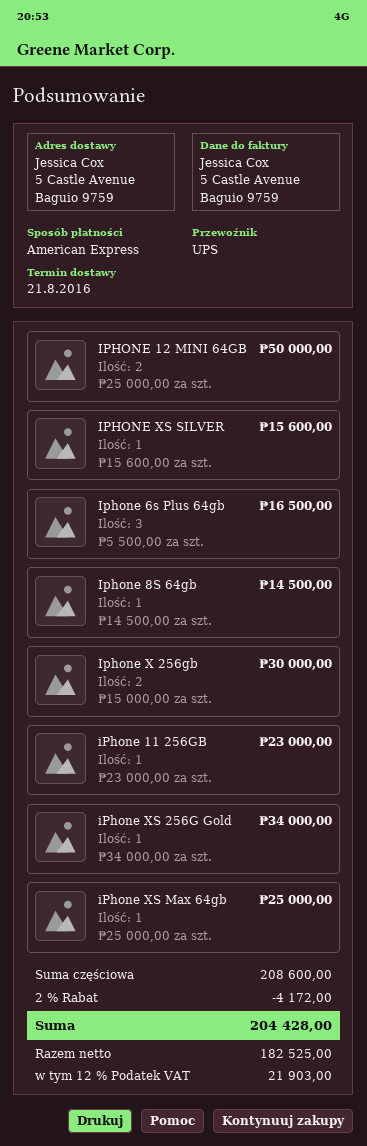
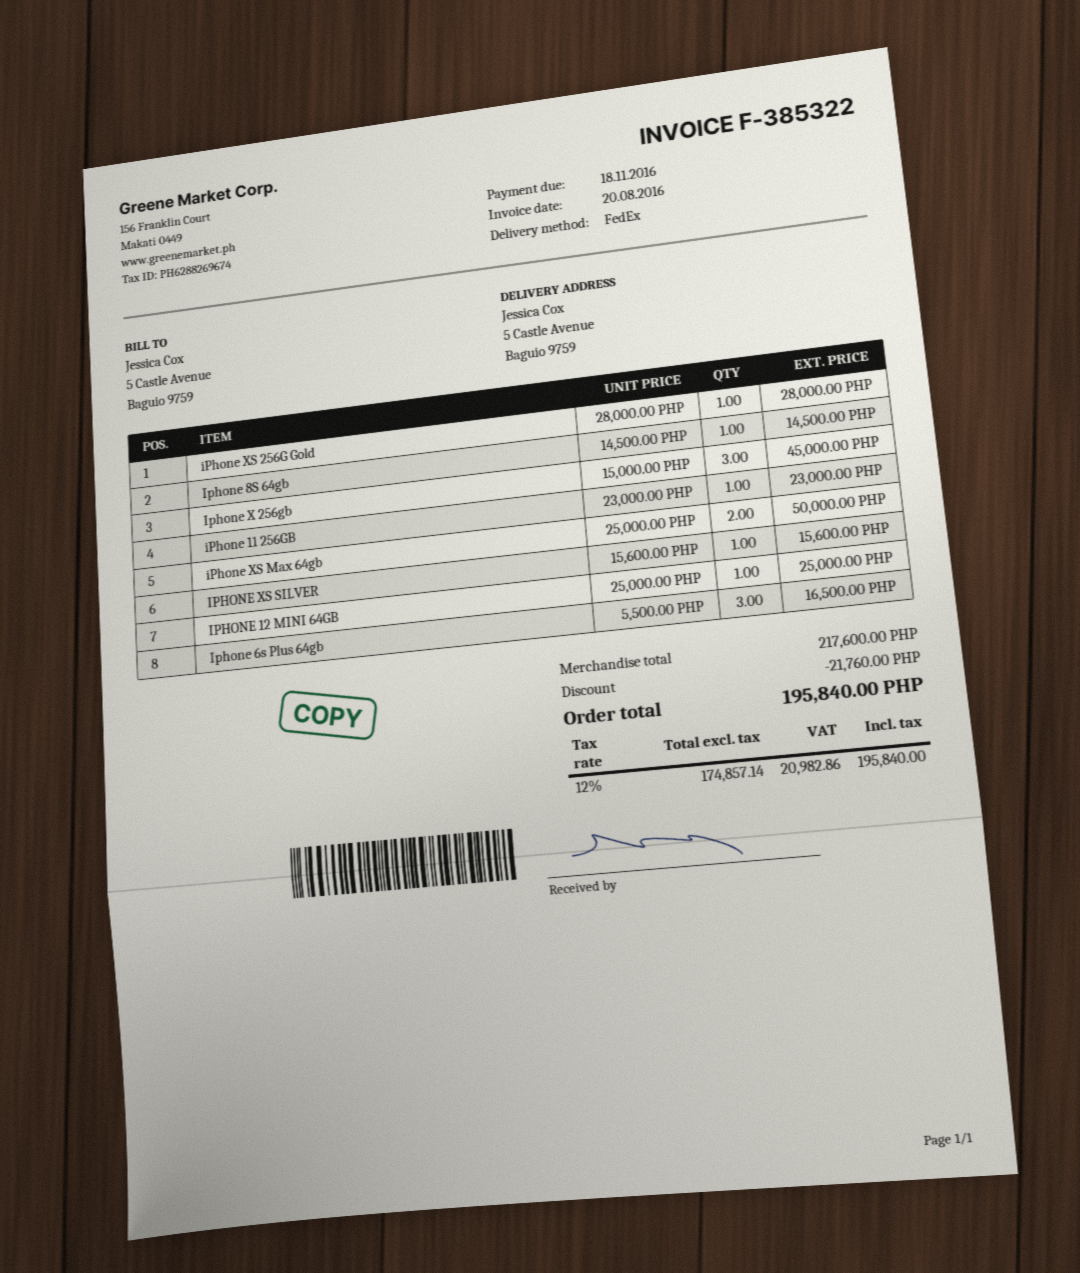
shipping method: UPS -> FedEx
IPHONE 12 MINI 64GB: 2 x 25000.00 = 50000.00 -> 1 x 25000.00 = 25000.00
Iphone X 256gb: 2 x 15000.00 = 30000.00 -> 3 x 15000.00 = 45000.00
iPhone XS 256G Gold: 1 x 34000.00 = 34000.00 -> 1 x 28000.00 = 28000.00
iPhone XS Max 64gb: 1 x 25000.00 = 25000.00 -> 2 x 25000.00 = 50000.00
subtotal: 208600.00 -> 217600.00
discount: 4172.00 -> 21760.00
net: 182525.00 -> 174857.14
tax: 12% = 21903.00 -> 12% = 20982.86
total: 204428.00 -> 195840.00

